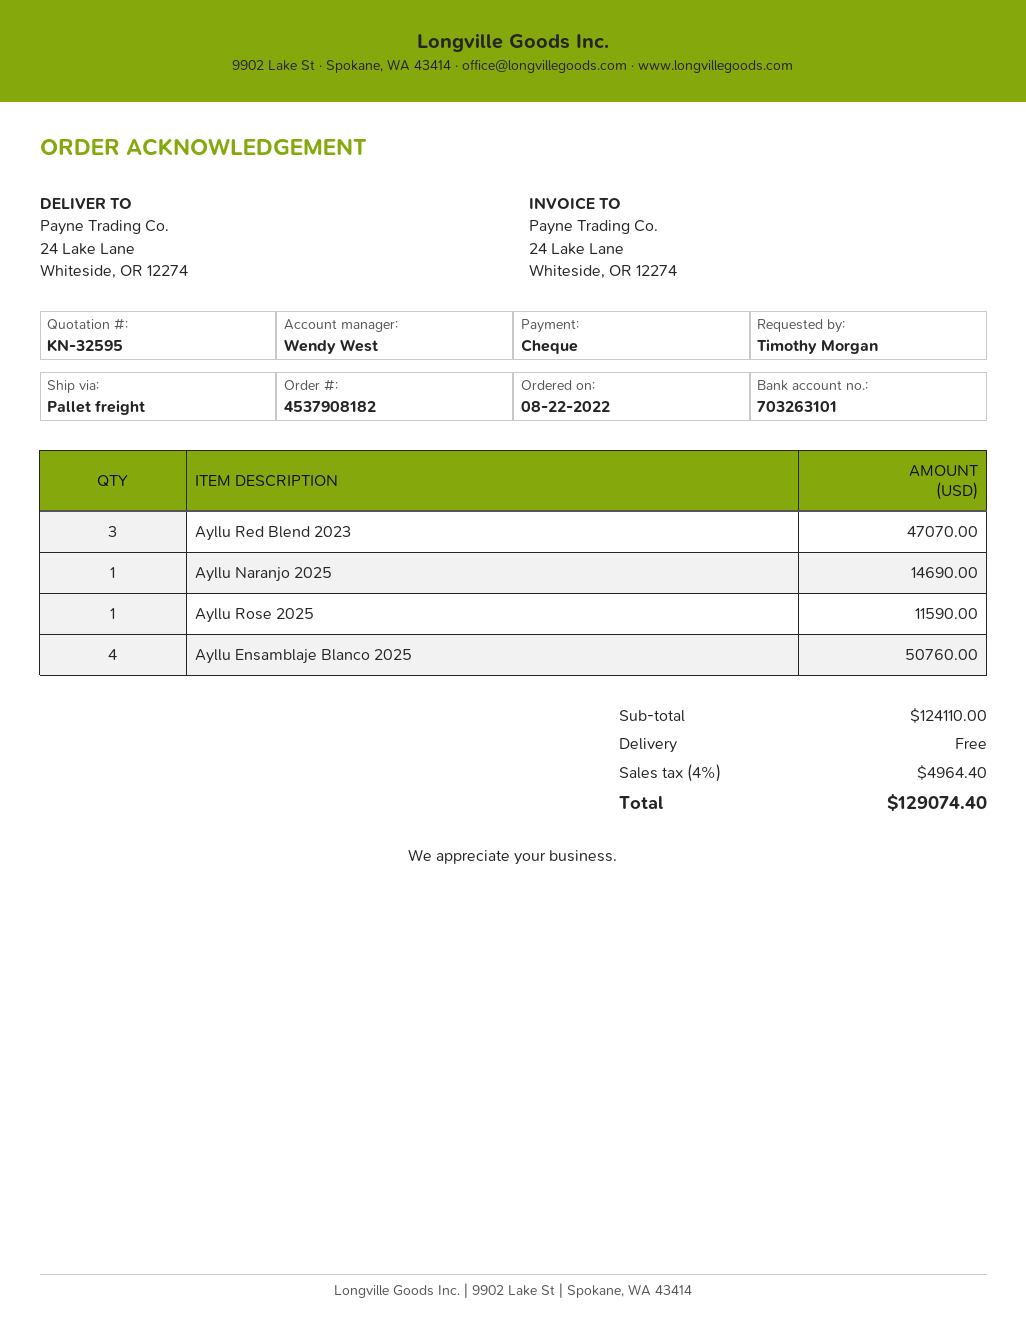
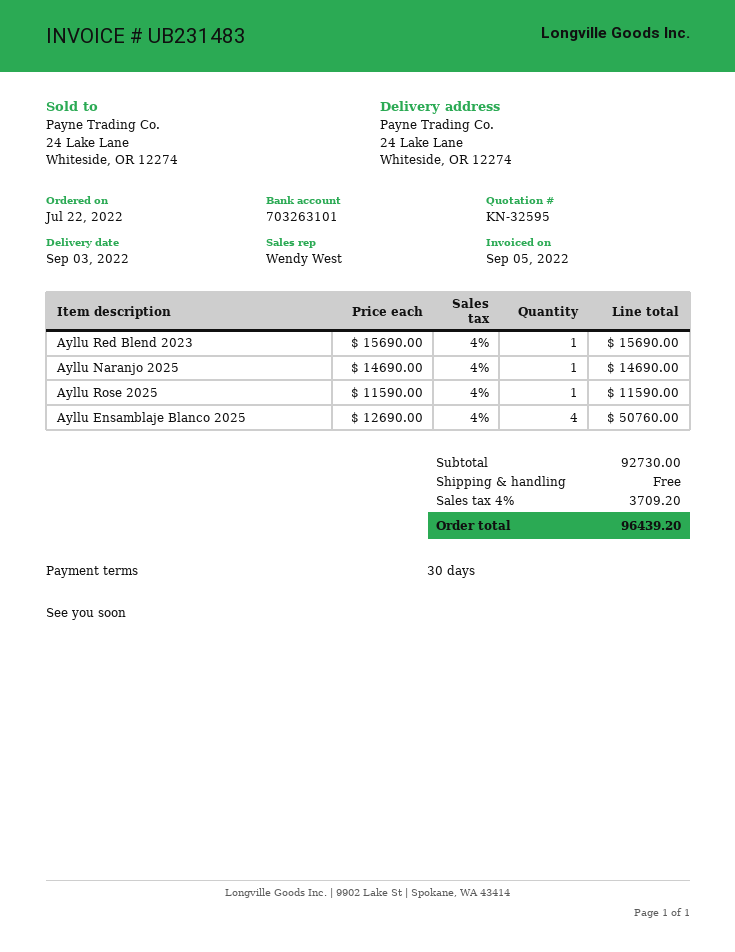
order date: 2022-08-22 -> 2022-07-22
Ayllu Red Blend 2023: 3 for 47070.00 -> 1 for 15690.00
subtotal: 124110.00 -> 92730.00
tax: 4% = 4964.40 -> 4% = 3709.20
total: 129074.40 -> 96439.20

